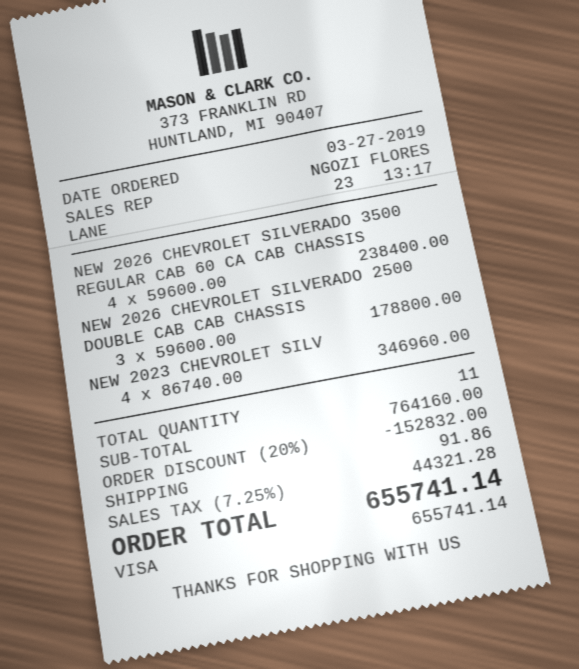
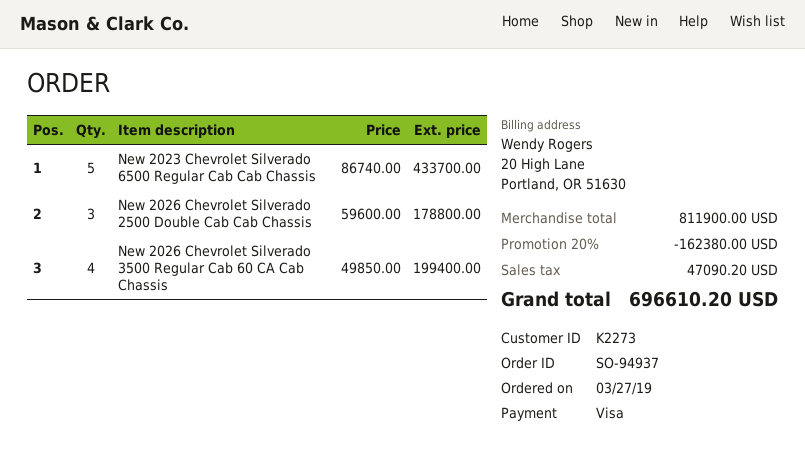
NEW 2026 CHEVROLET SILVERADO 3500 REGULAR CAB 60 CA CAB CHASSIS: 4 x 59600.00 = 238400.00 -> 4 x 49850.00 = 199400.00
NEW 2023 CHEVROLET SILV: 4 x 86740.00 = 346960.00 -> 5 x 86740.00 = 433700.00
subtotal: 764160.00 -> 811900.00
discount: 20% = 152832.00 -> 20% = 162380.00
shipping: 91.86 -> none
tax: 44321.28 -> 47090.20
total: 655741.14 -> 696610.20

